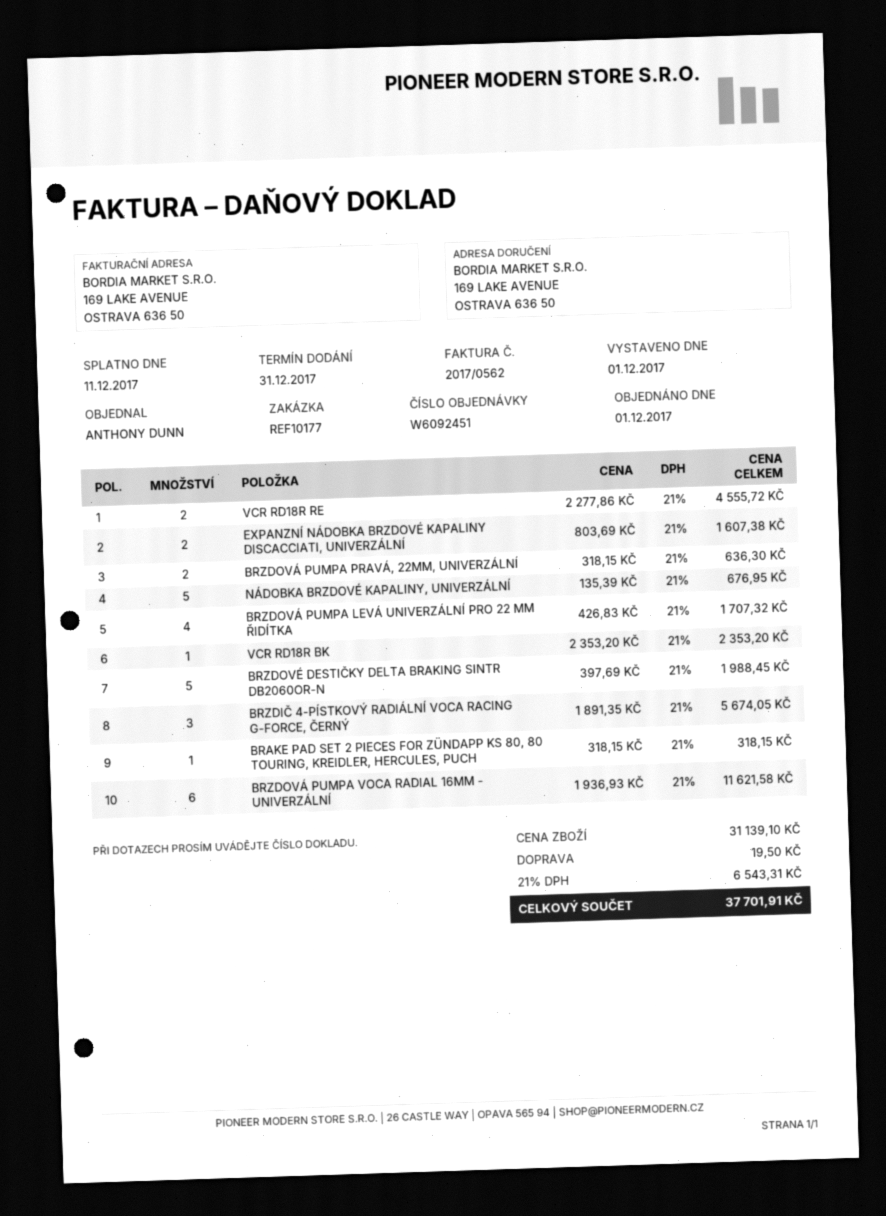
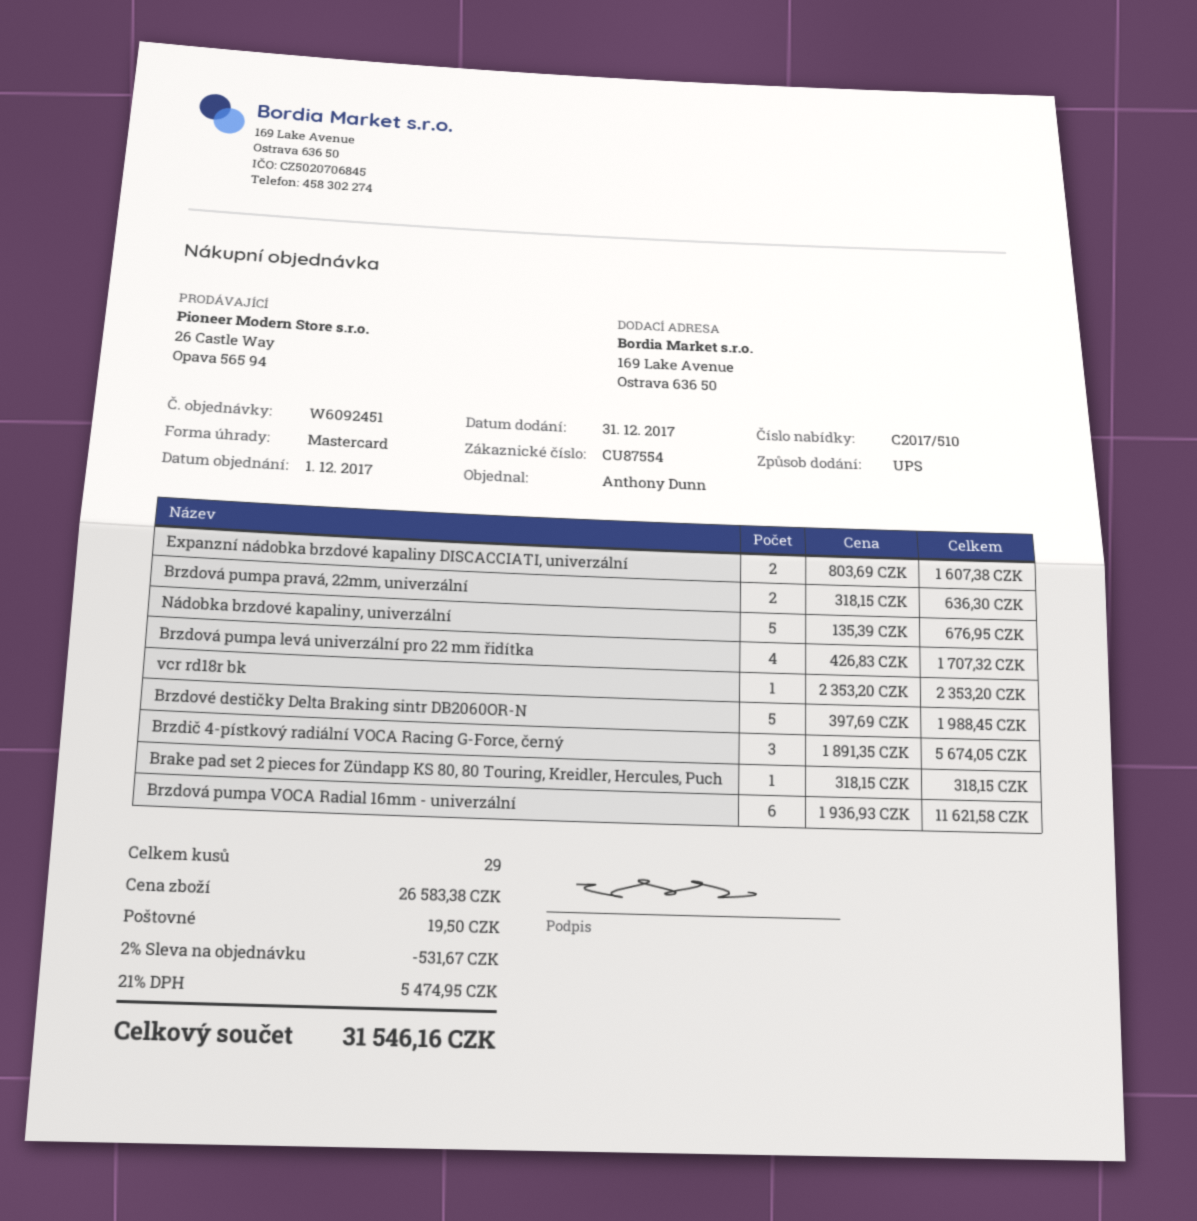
VCR RD18R RE: 2 x 2277.86 = 4555.72 -> none
subtotal: 31139.10 -> 26583.38
discount: none -> 2% = 531.67
tax: 21% = 6543.31 -> 21% = 5474.95
total: 37701.91 -> 31546.16

